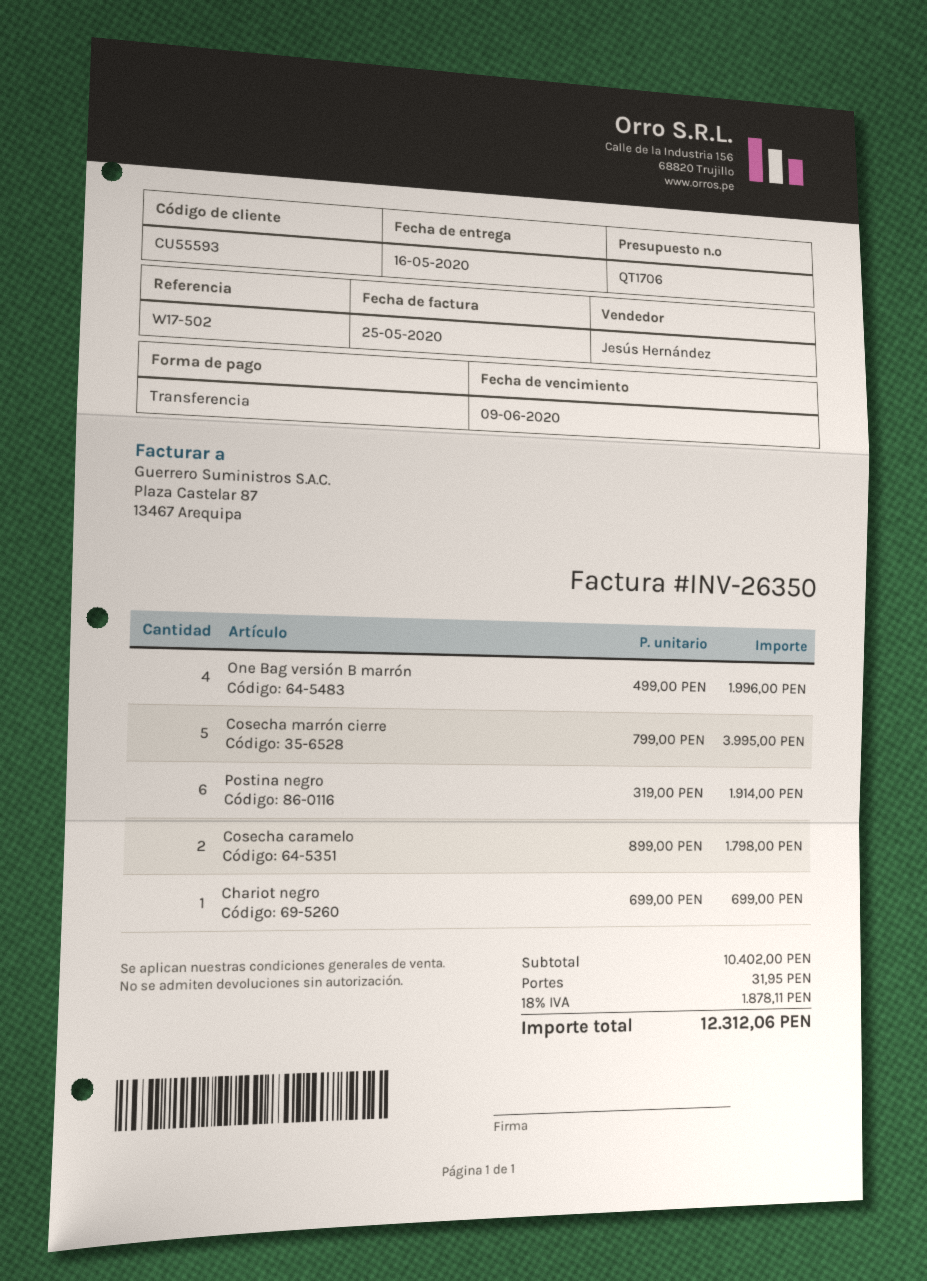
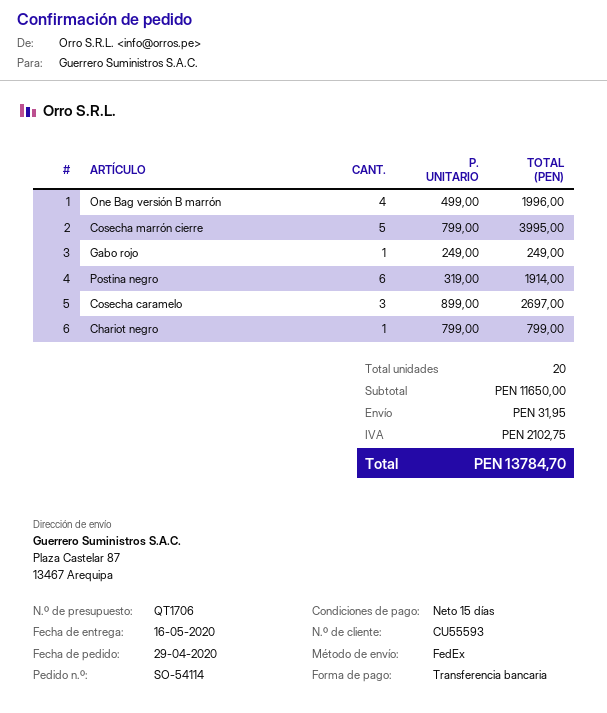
Cosecha caramelo: 2 x 899.00 = 1798.00 -> 3 x 899.00 = 2697.00
Chariot negro: 1 x 699.00 = 699.00 -> 1 x 799.00 = 799.00
Gabo rojo: none -> 1 x 249.00 = 249.00
subtotal: 10402.00 -> 11650.00
tax: 1878.11 -> 2102.75
total: 12312.06 -> 13784.70

